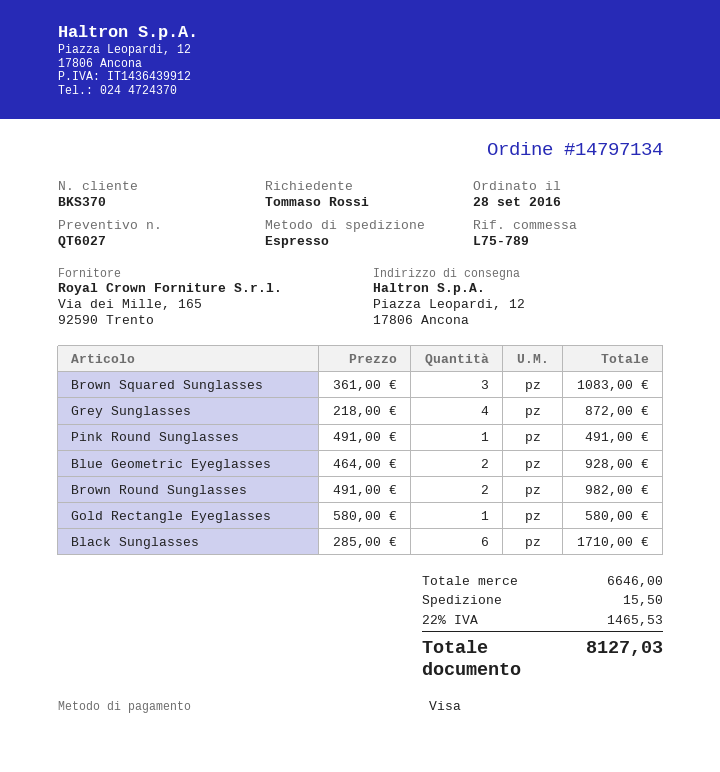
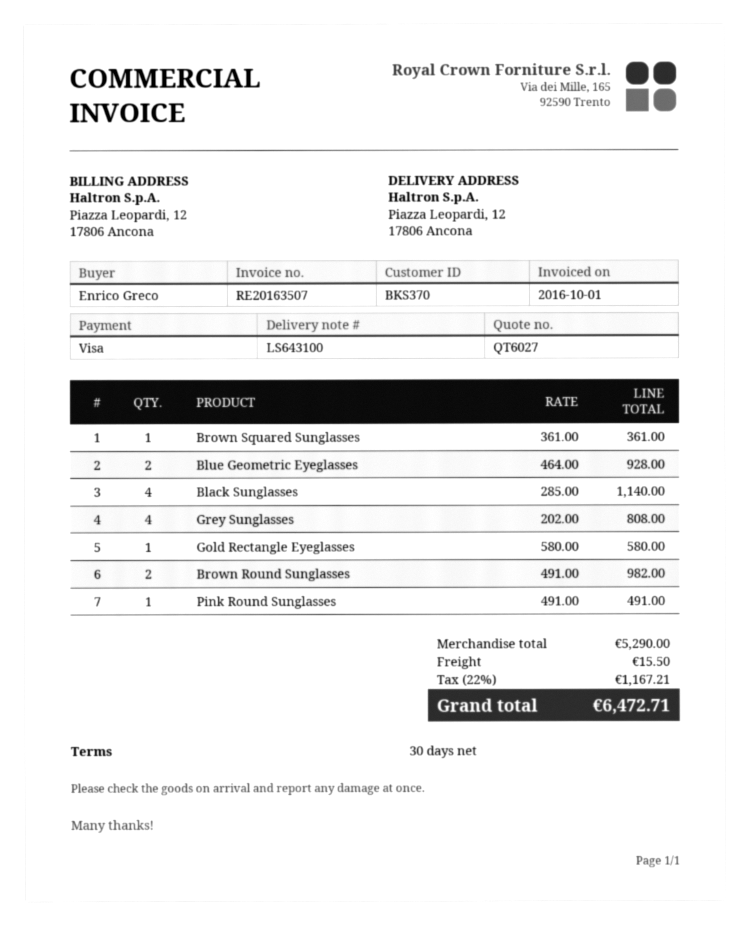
ordered by: Tommaso Rossi -> Enrico Greco
Brown Squared Sunglasses: 3 x 361.00 = 1083.00 -> 1 x 361.00 = 361.00
Grey Sunglasses: 4 x 218.00 = 872.00 -> 4 x 202.00 = 808.00
Black Sunglasses: 6 x 285.00 = 1710.00 -> 4 x 285.00 = 1140.00
subtotal: 6646.00 -> 5290.00
tax: 22% = 1465.53 -> 22% = 1167.21
total: 8127.03 -> 6472.71

